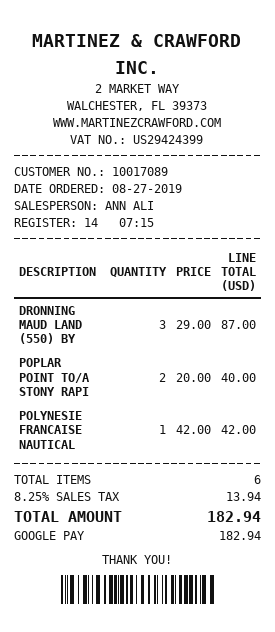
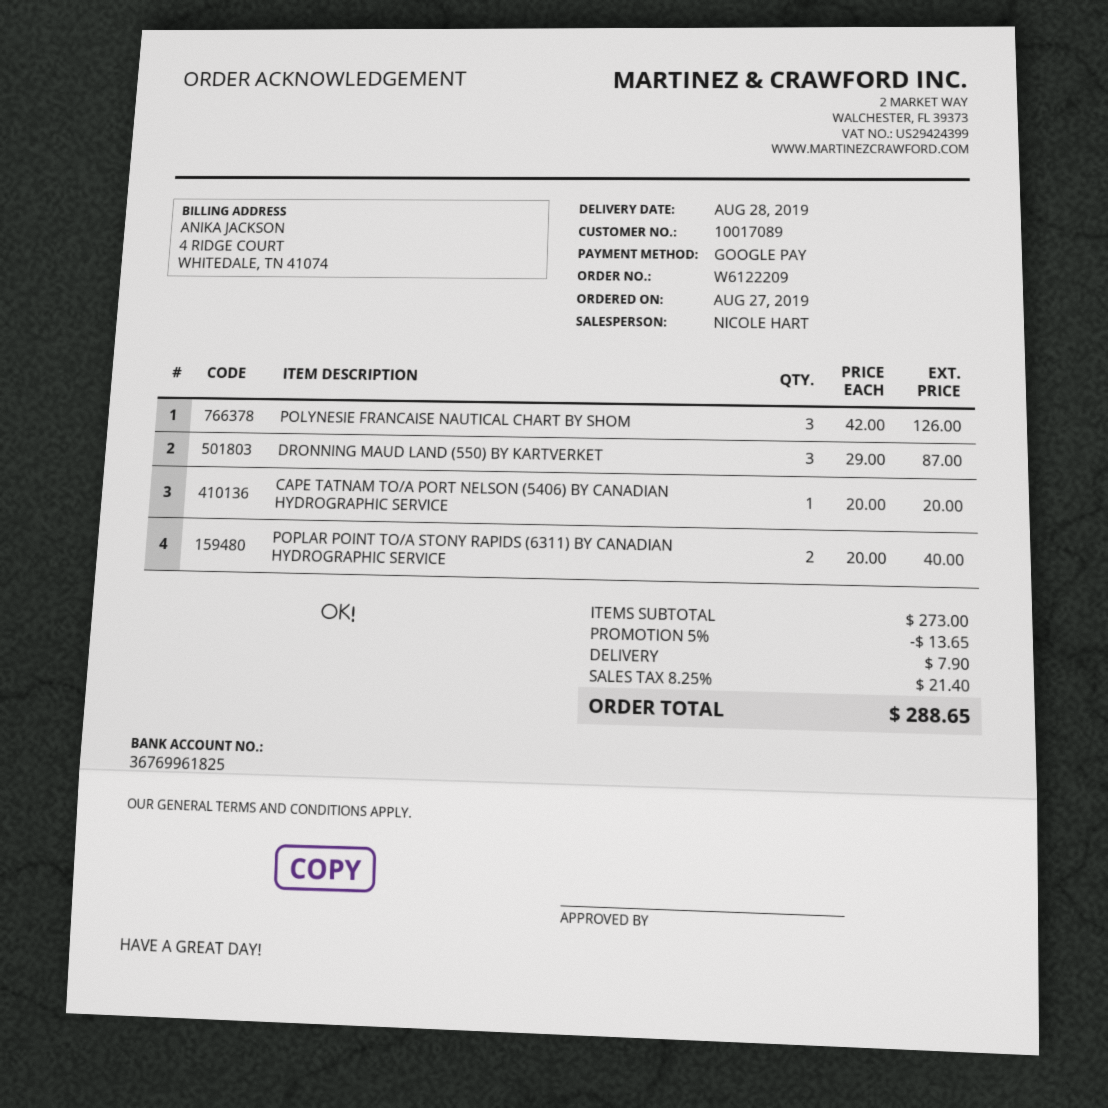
sales rep: ANN ALI -> NICOLE HART
POLYNESIE FRANCAISE NAUTICAL: 1 x 42.00 = 42.00 -> 3 x 42.00 = 126.00
CAPE TATNAM TO/A PORT NELSON (5406) BY CANADIAN HYDROGRAPHIC SERVICE: none -> 1 x 20.00 = 20.00
discount: none -> 5% = 13.65
shipping: none -> 7.90
tax: 8.25% = 13.94 -> 8.25% = 21.40
total: 182.94 -> 288.65

